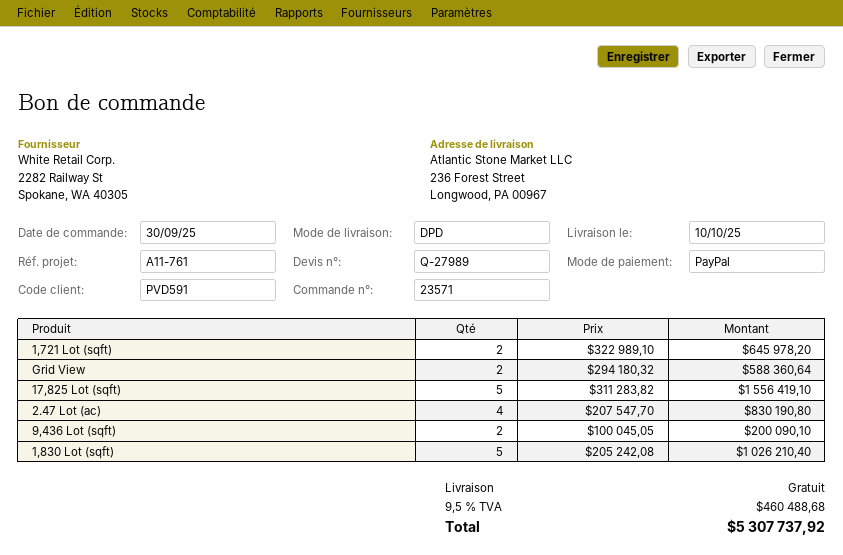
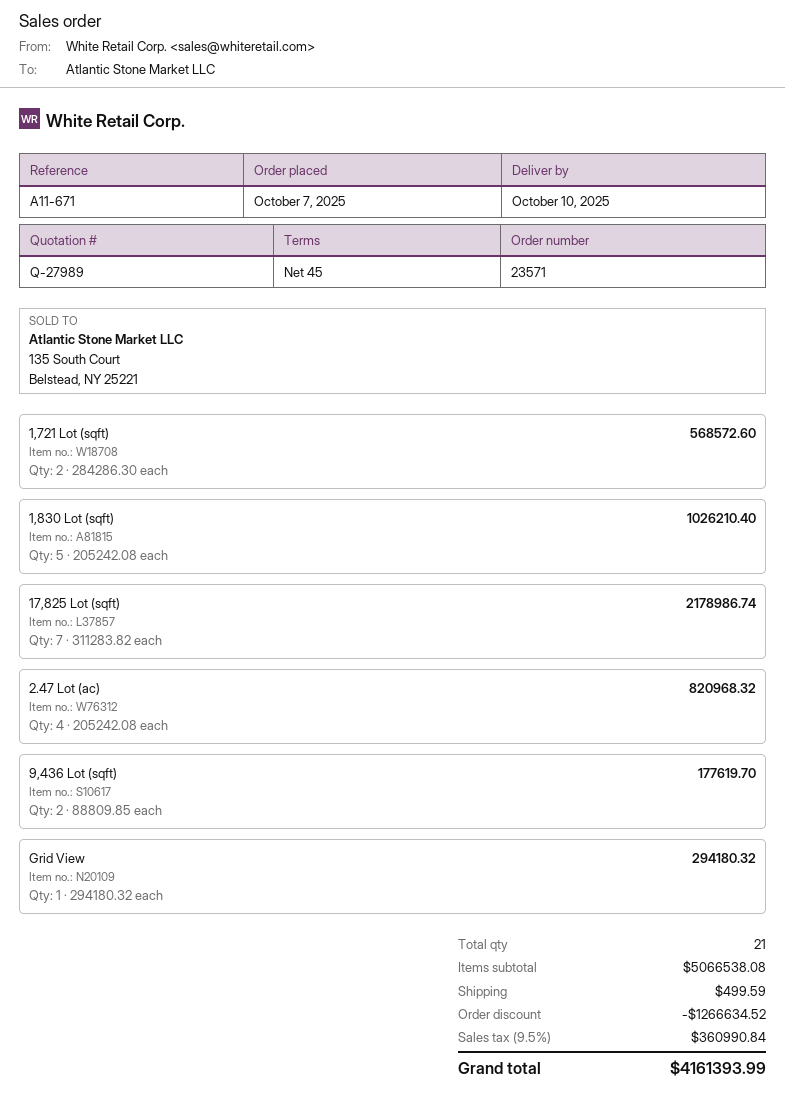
order date: 2025-09-30 -> 2025-10-07
reference: A11-761 -> A11-671
1,721 Lot (sqft): 2 x 322989.10 = 645978.20 -> 2 x 284286.30 = 568572.60
Grid View: 2 x 294180.32 = 588360.64 -> 1 x 294180.32 = 294180.32
17,825 Lot (sqft): 5 x 311283.82 = 1556419.10 -> 7 x 311283.82 = 2178986.74
2.47 Lot (ac): 4 x 207547.70 = 830190.80 -> 4 x 205242.08 = 820968.32
9,436 Lot (sqft): 2 x 100045.05 = 200090.10 -> 2 x 88809.85 = 177619.70
discount: none -> 1266634.52
shipping: 0.00 -> 499.59
tax: 9.5% = 460488.68 -> 9.5% = 360990.84
total: 5307737.92 -> 4161393.99

